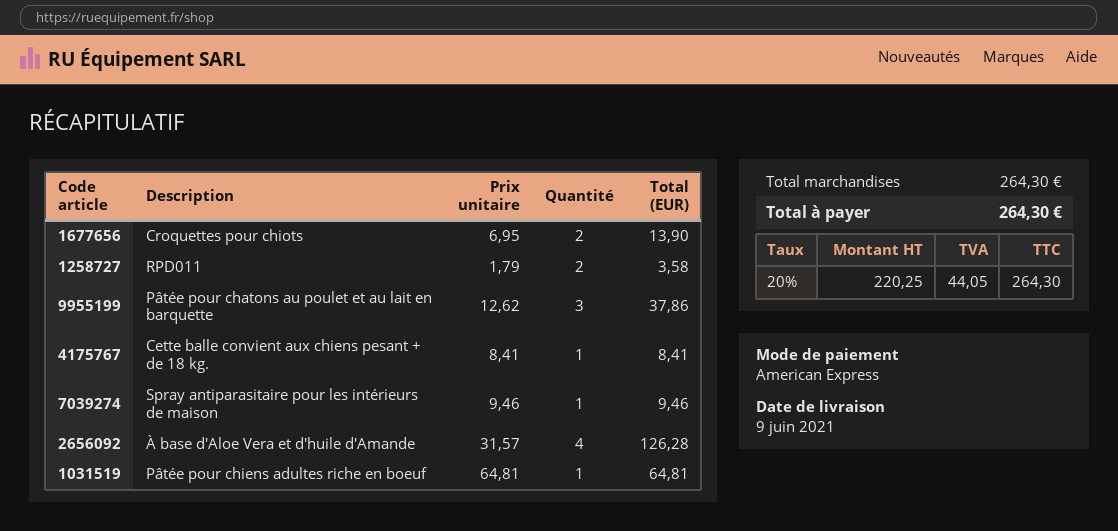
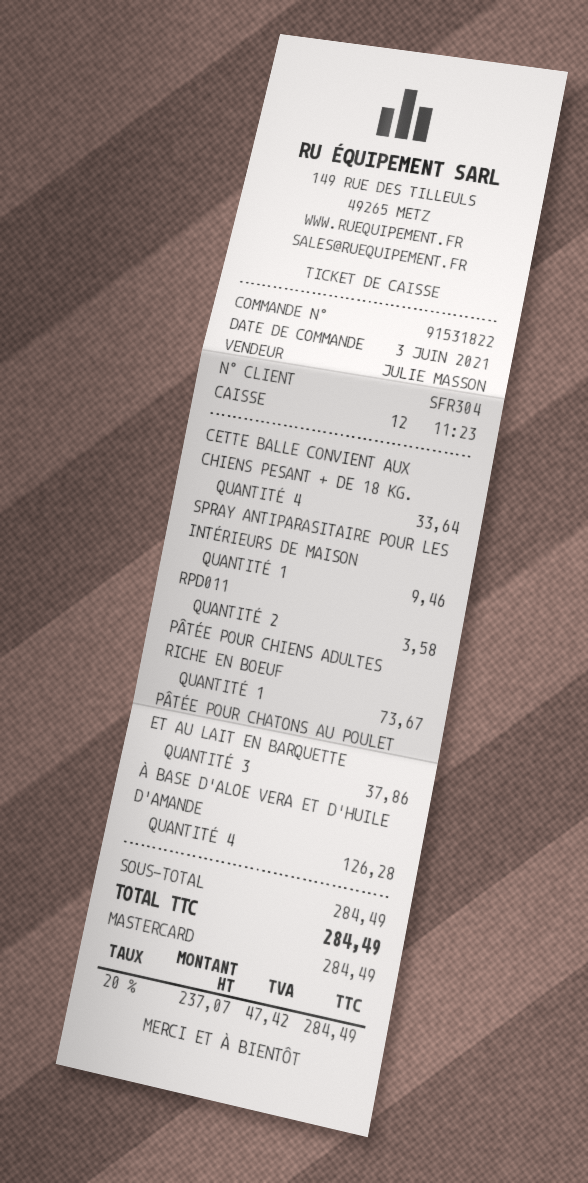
payment method: American Express -> Mastercard
Croquettes pour chiots: 2 for 13.90 -> none
Cette balle convient aux chiens pesant + de 18 kg.: 1 for 8.41 -> 4 for 33.64
Pâtée pour chiens adultes riche en boeuf: 1 for 64.81 -> 1 for 73.67
subtotal: 264.30 -> 284.49
net: 220.25 -> 237.07
tax: 20% = 44.05 -> 20% = 47.42
total: 264.30 -> 284.49

